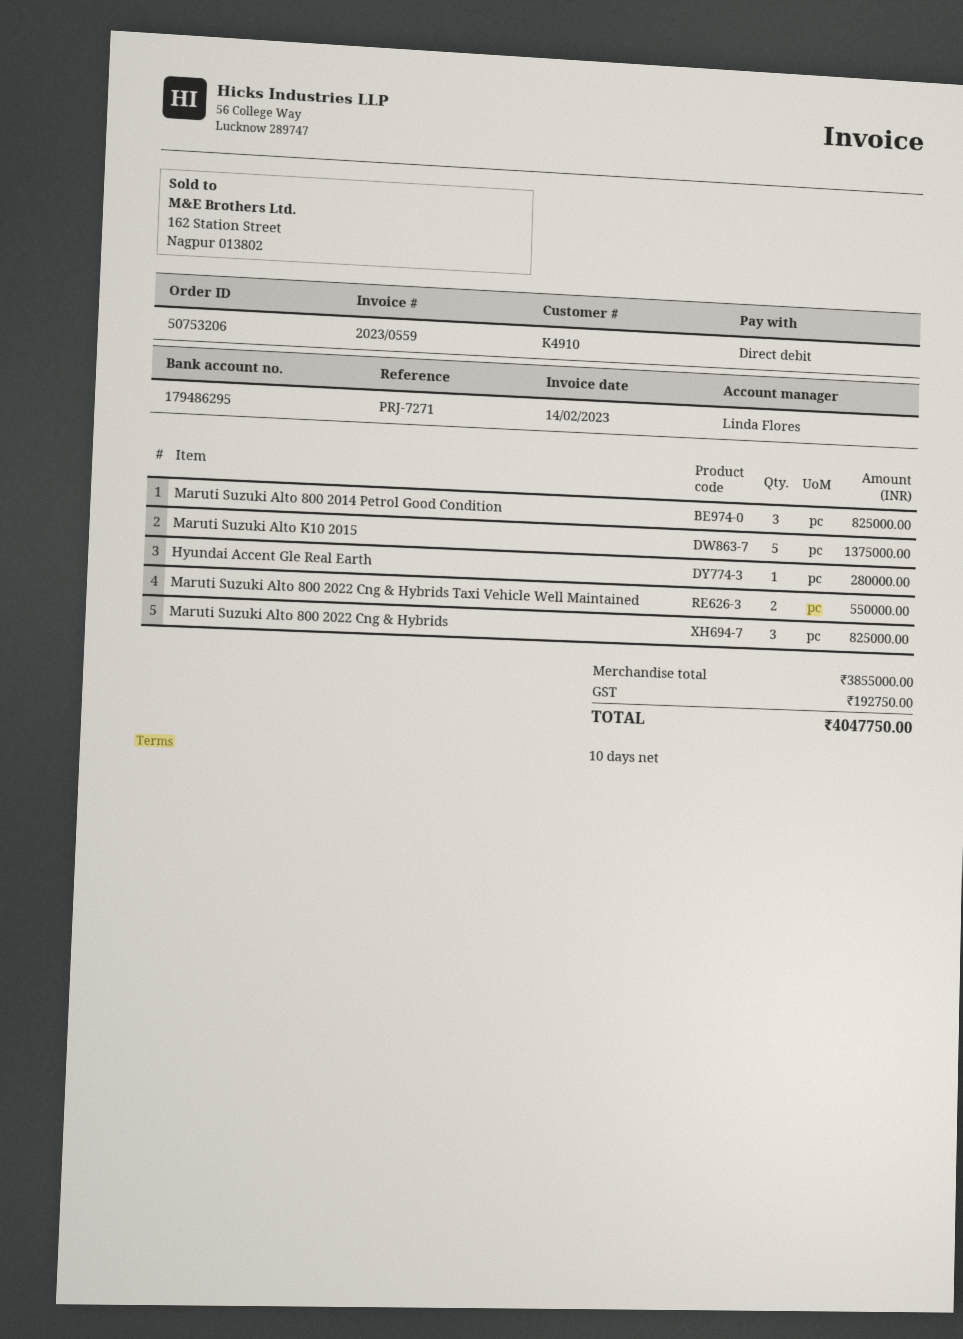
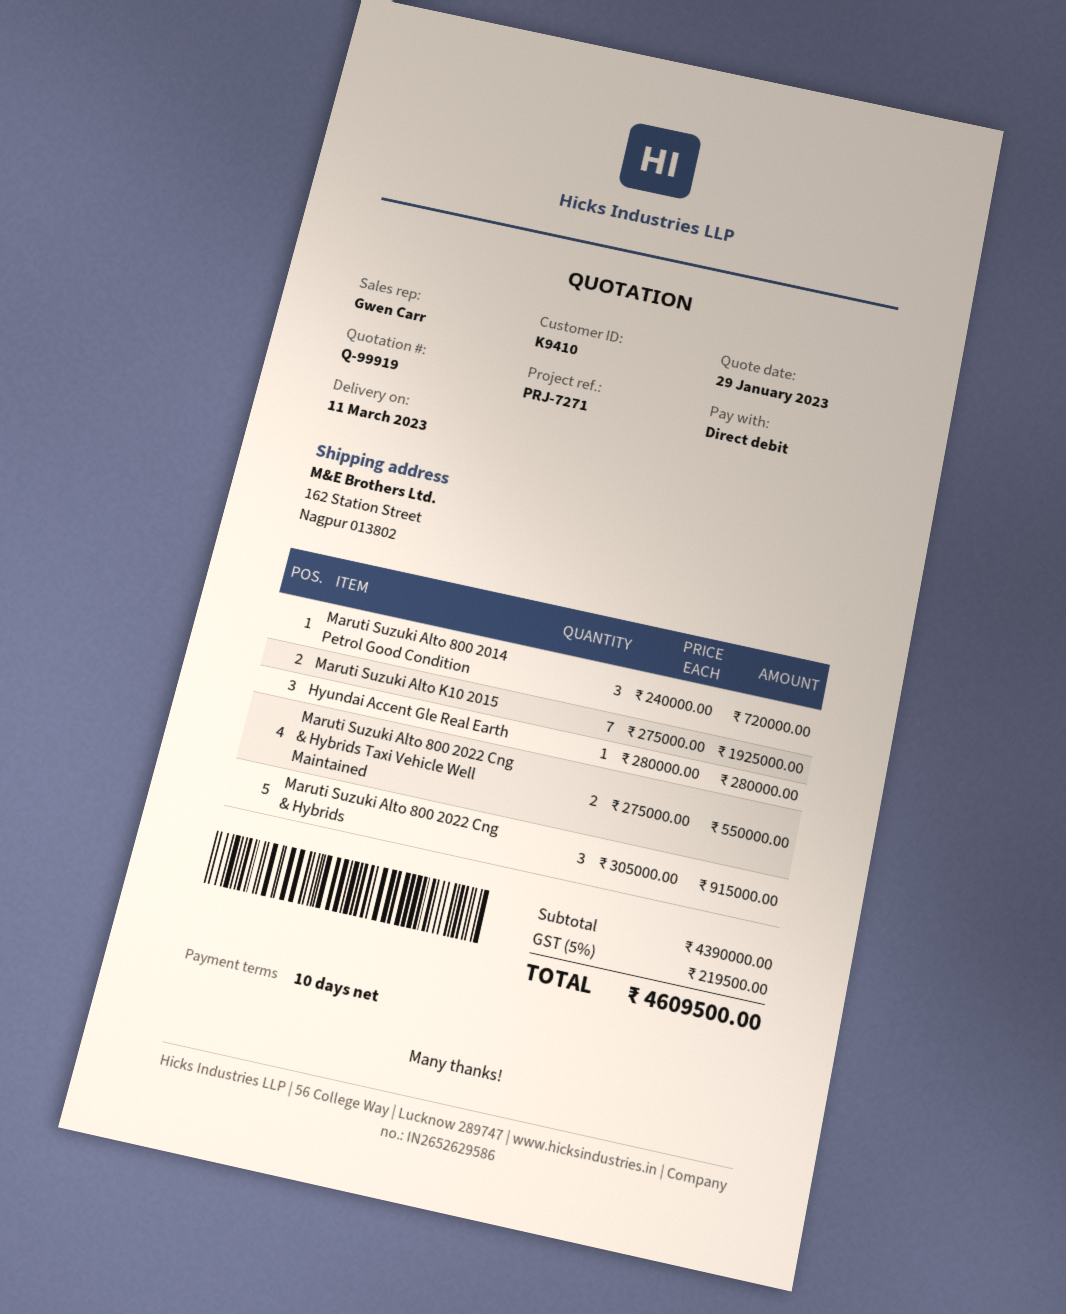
customer number: K4910 -> K9410
sales rep: Linda Flores -> Gwen Carr
Maruti Suzuki Alto 800 2014 Petrol Good Condition: 3 for 825000.00 -> 3 for 720000.00
Maruti Suzuki Alto K10 2015: 5 for 1375000.00 -> 7 for 1925000.00
Maruti Suzuki Alto 800 2022 Cng & Hybrids: 3 for 825000.00 -> 3 for 915000.00
subtotal: 3855000.00 -> 4390000.00
tax: 192750.00 -> 219500.00
total: 4047750.00 -> 4609500.00

